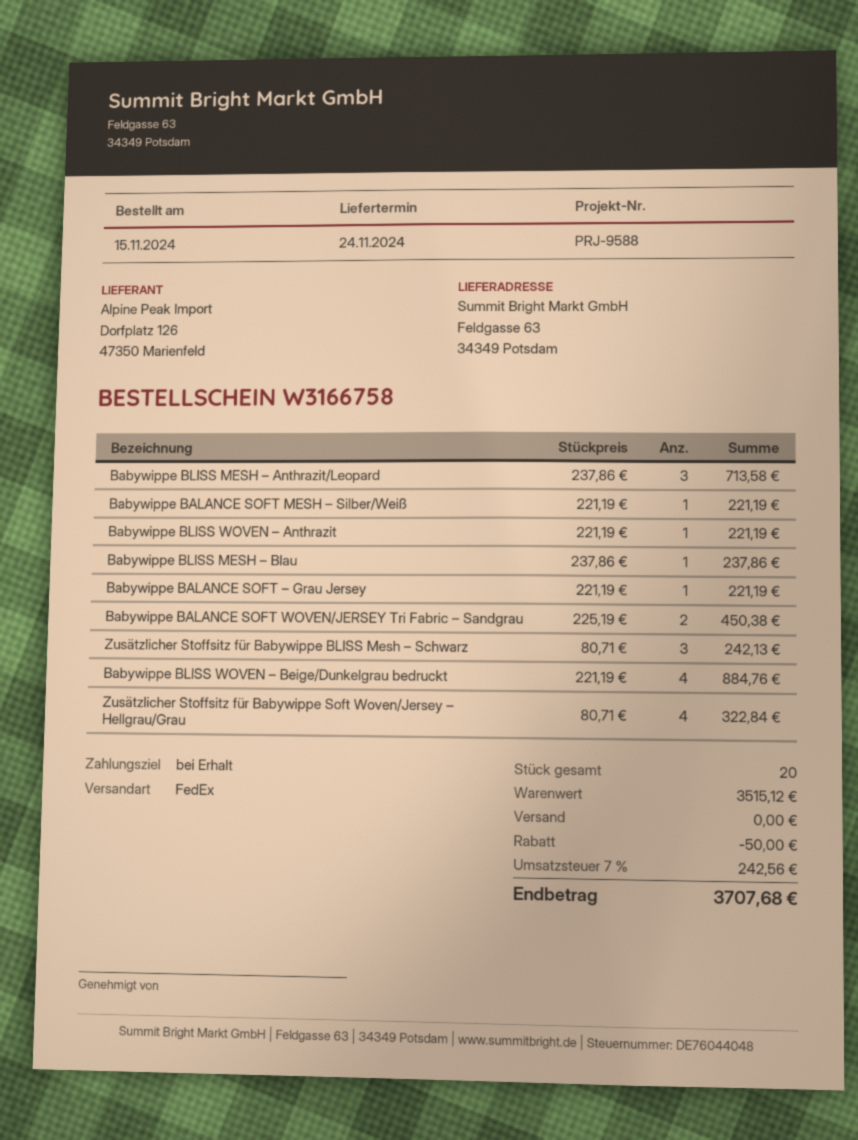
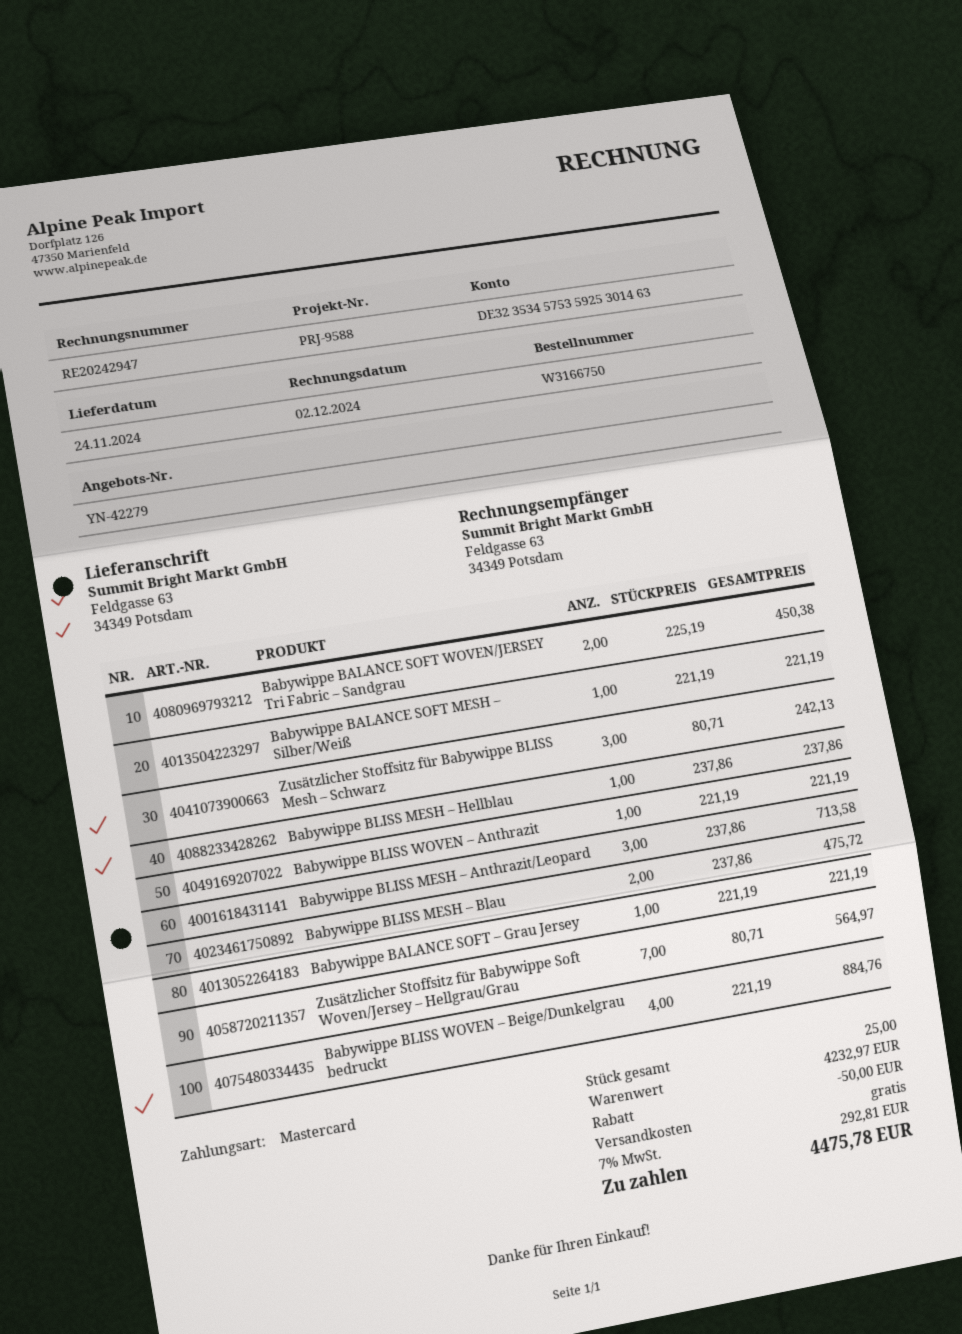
order number: W3166758 -> W3166750
Babywippe BLISS MESH – Blau: 1 x 237.86 = 237.86 -> 2 x 237.86 = 475.72
Zusätzlicher Stoffsitz für Babywippe Soft Woven/Jersey – Hellgrau/Grau: 4 x 80.71 = 322.84 -> 7 x 80.71 = 564.97
Babywippe BLISS MESH – Hellblau: none -> 1 x 237.86 = 237.86
total quantity: 20 -> 25
subtotal: 3515.12 -> 4232.97
tax: 7% = 242.56 -> 7% = 292.81
total: 3707.68 -> 4475.78

